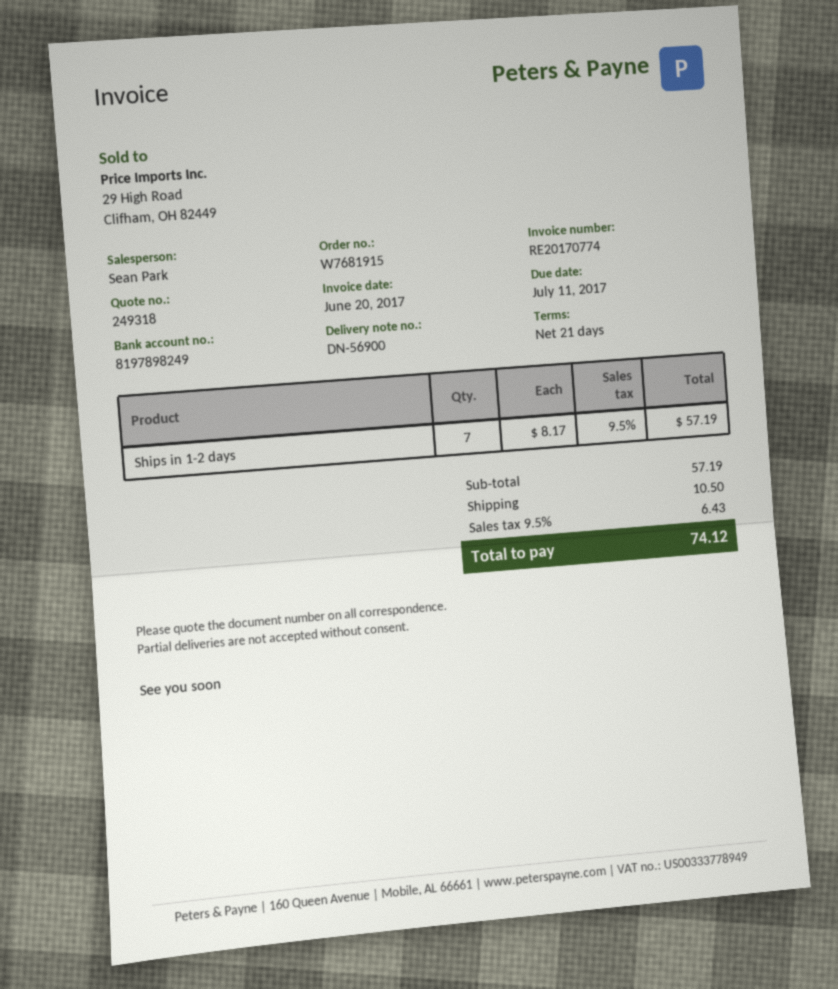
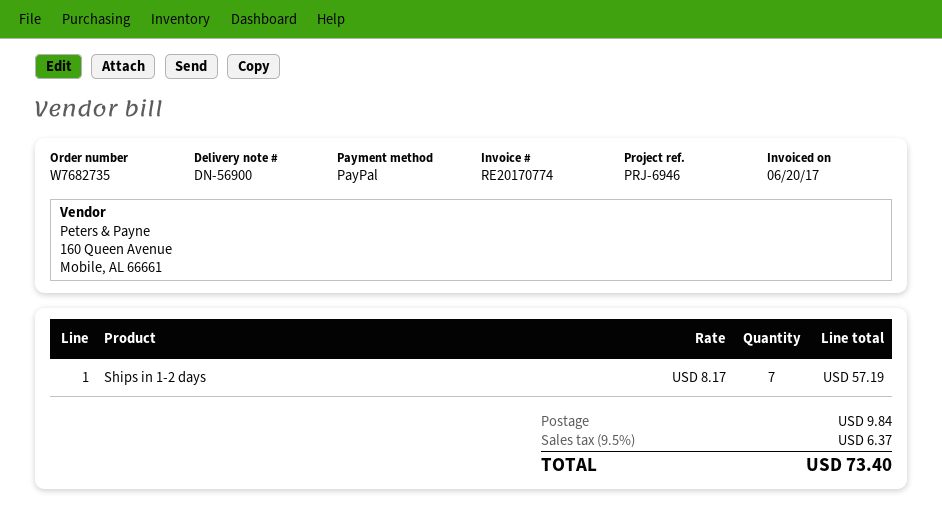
order number: W7681915 -> W7682735
shipping: 10.50 -> 9.84
tax: 9.5% = 6.43 -> 9.5% = 6.37
total: 74.12 -> 73.40

